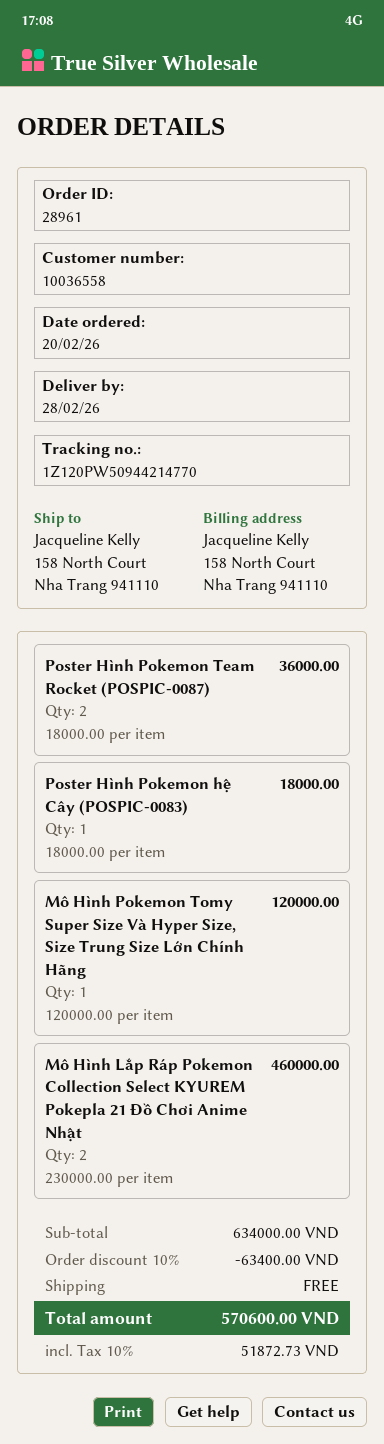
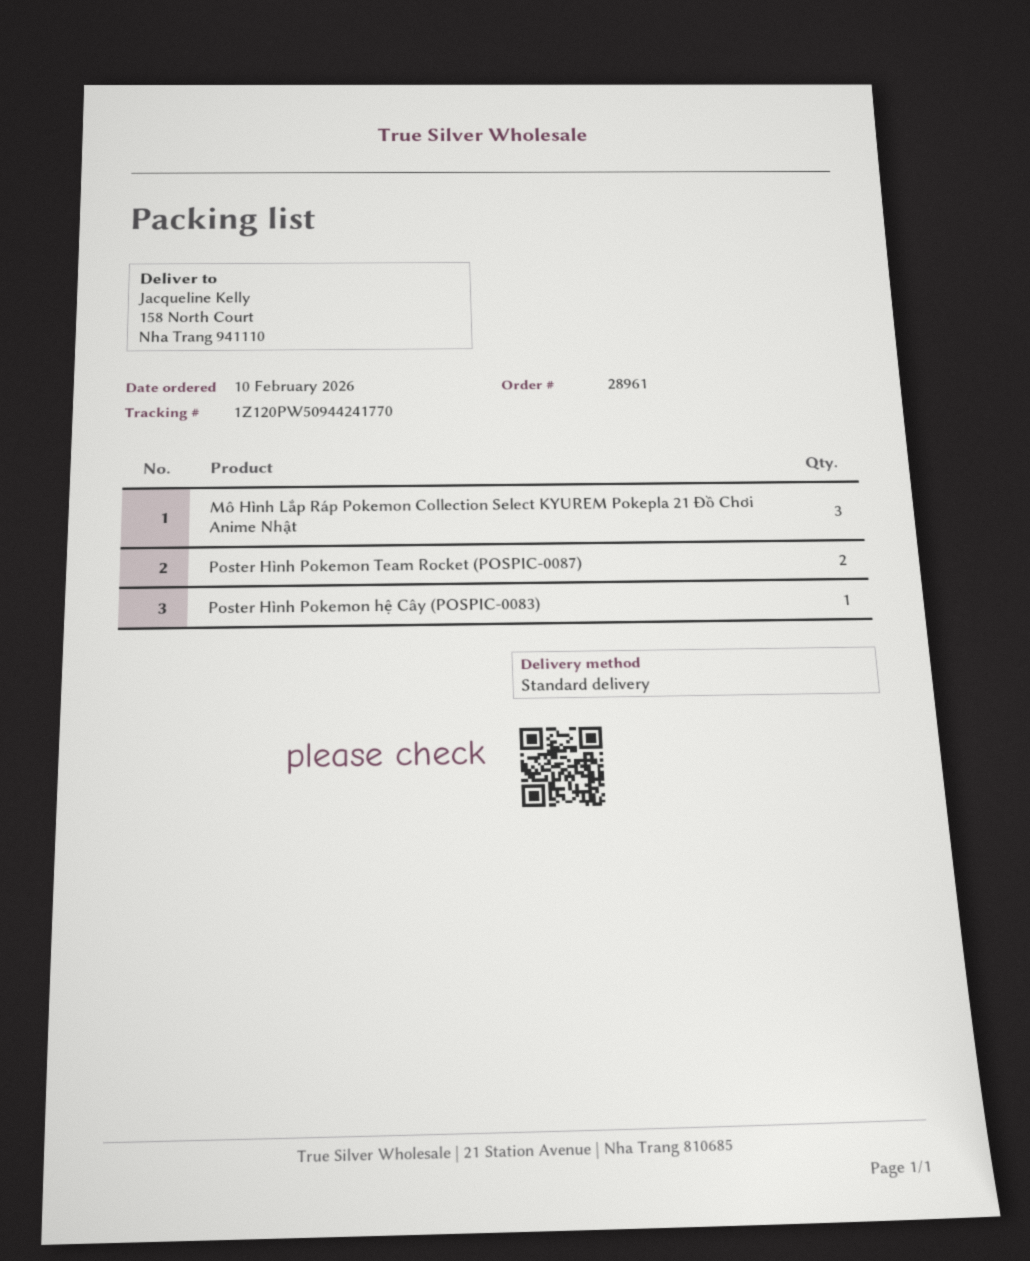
order date: 2026-02-20 -> 2026-02-10
tracking number: 1Z120PW50944214770 -> 1Z120PW50944241770
Mô Hình Pokemon Tomy Super Size Và Hyper Size, Size Trung Size Lớn Chính Hãng: 1 -> none
Mô Hình Lắp Ráp Pokemon Collection Select KYUREM Pokepla 21 Đồ Chơi Anime Nhật: 2 -> 3

